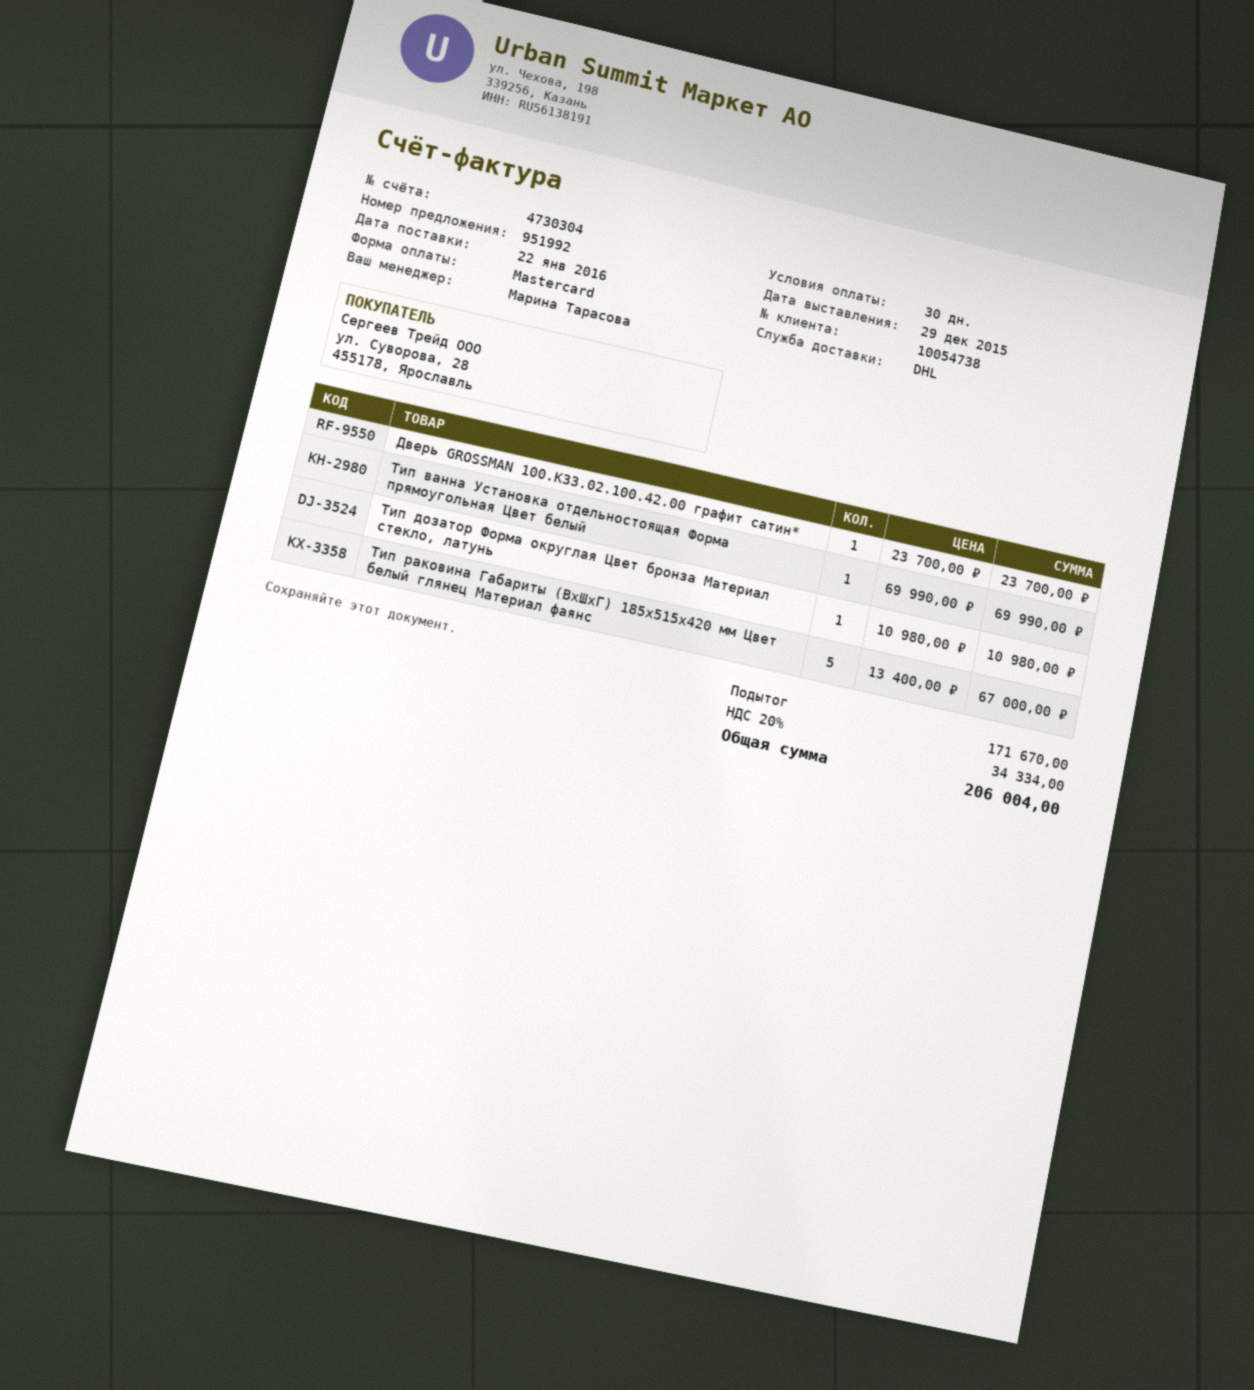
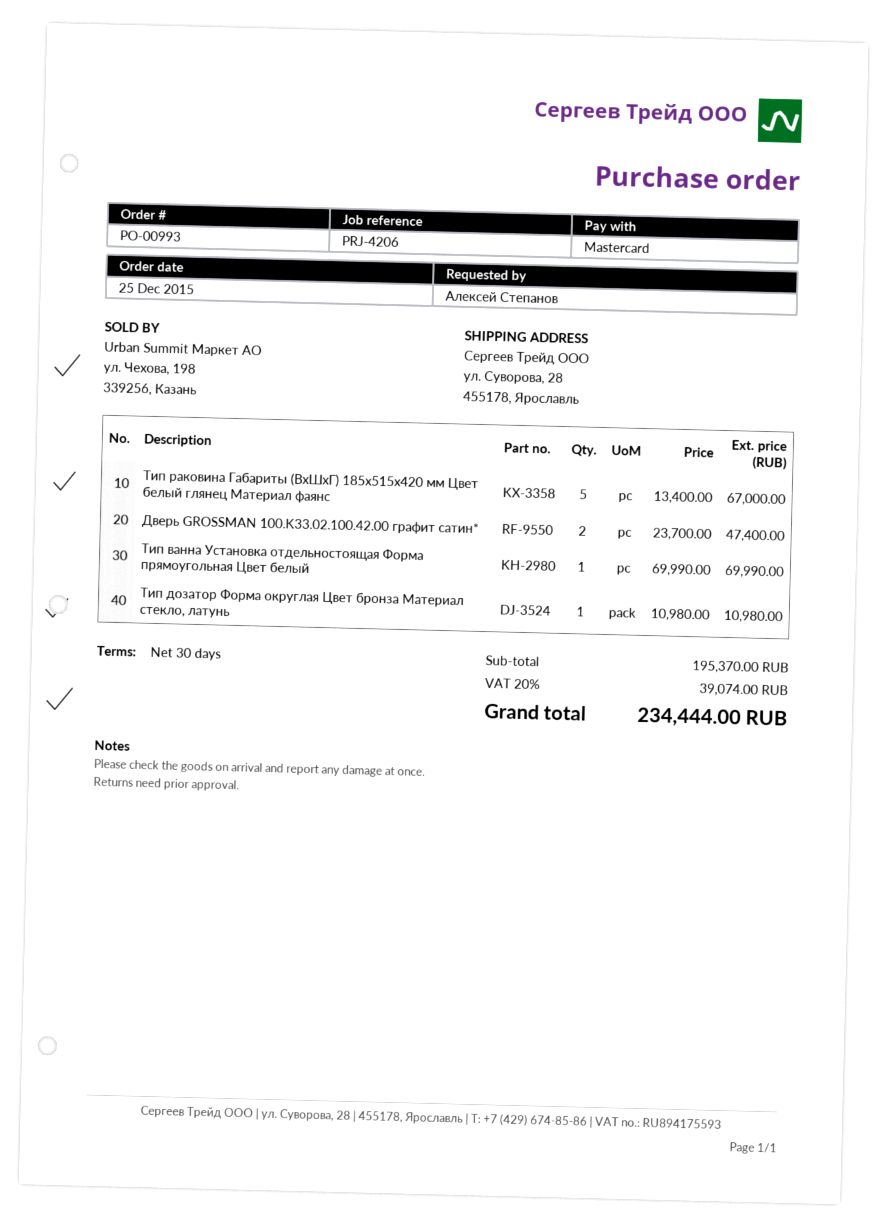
Дверь GROSSMAN 100.K33.02.100.42.00 графит сатин*: 1 x 23700.00 = 23700.00 -> 2 x 23700.00 = 47400.00
subtotal: 171670.00 -> 195370.00
tax: 20% = 34334.00 -> 20% = 39074.00
total: 206004.00 -> 234444.00

